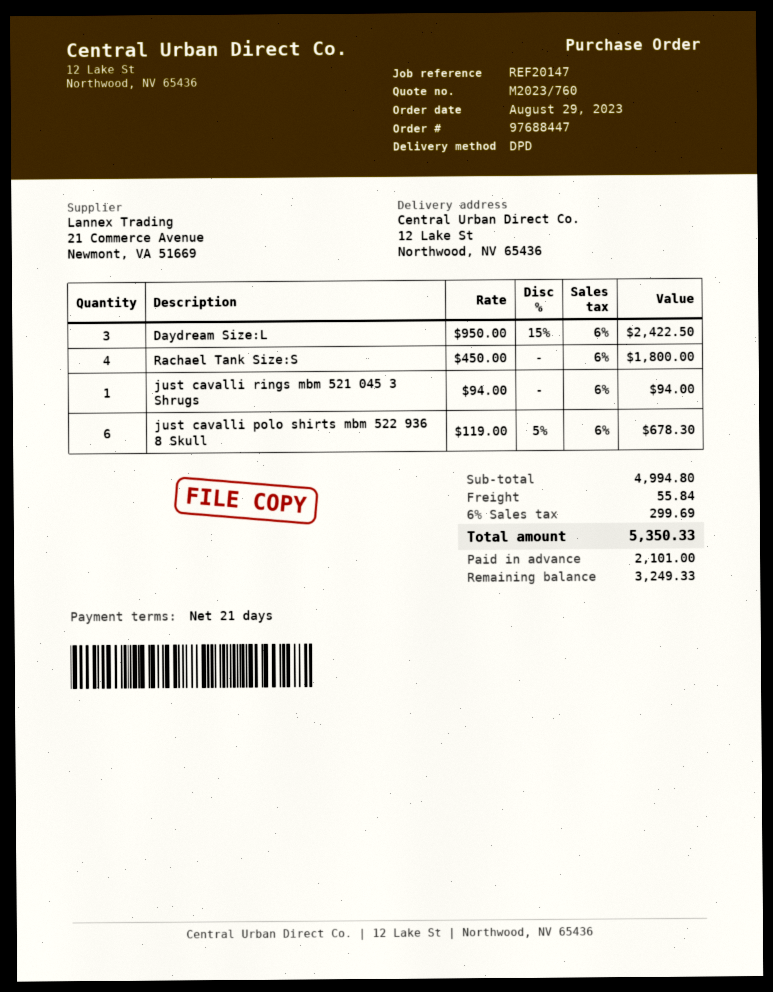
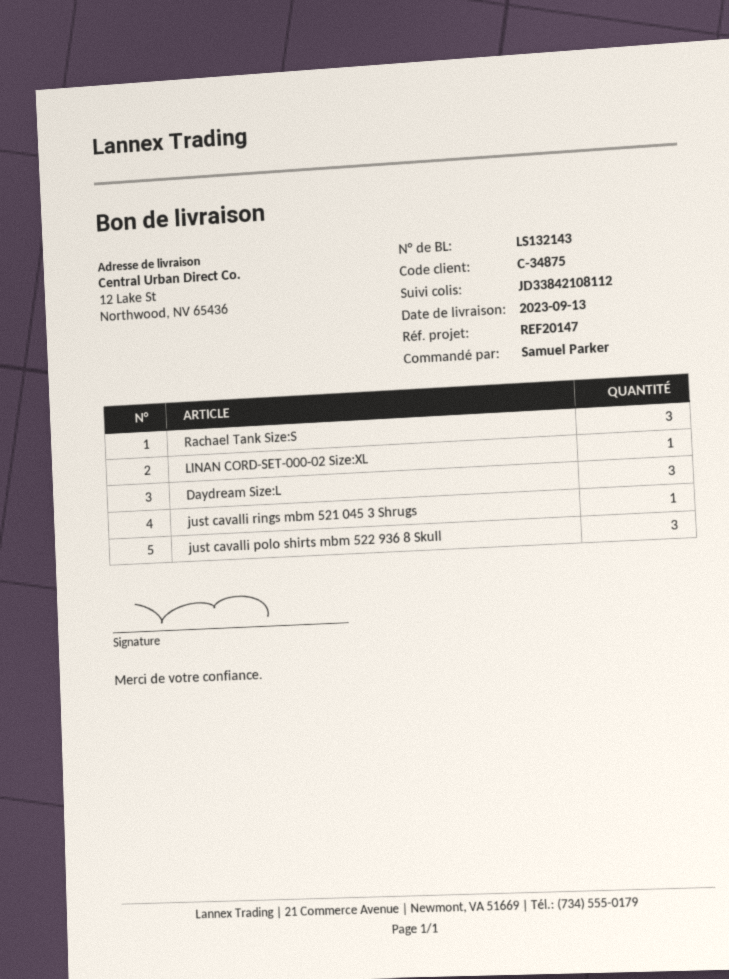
Rachael Tank Size:S: 4 -> 3
just cavalli polo shirts mbm 522 936 8 Skull: 6 -> 3
LINAN CORD-SET-000-02 Size:XL: none -> 1

